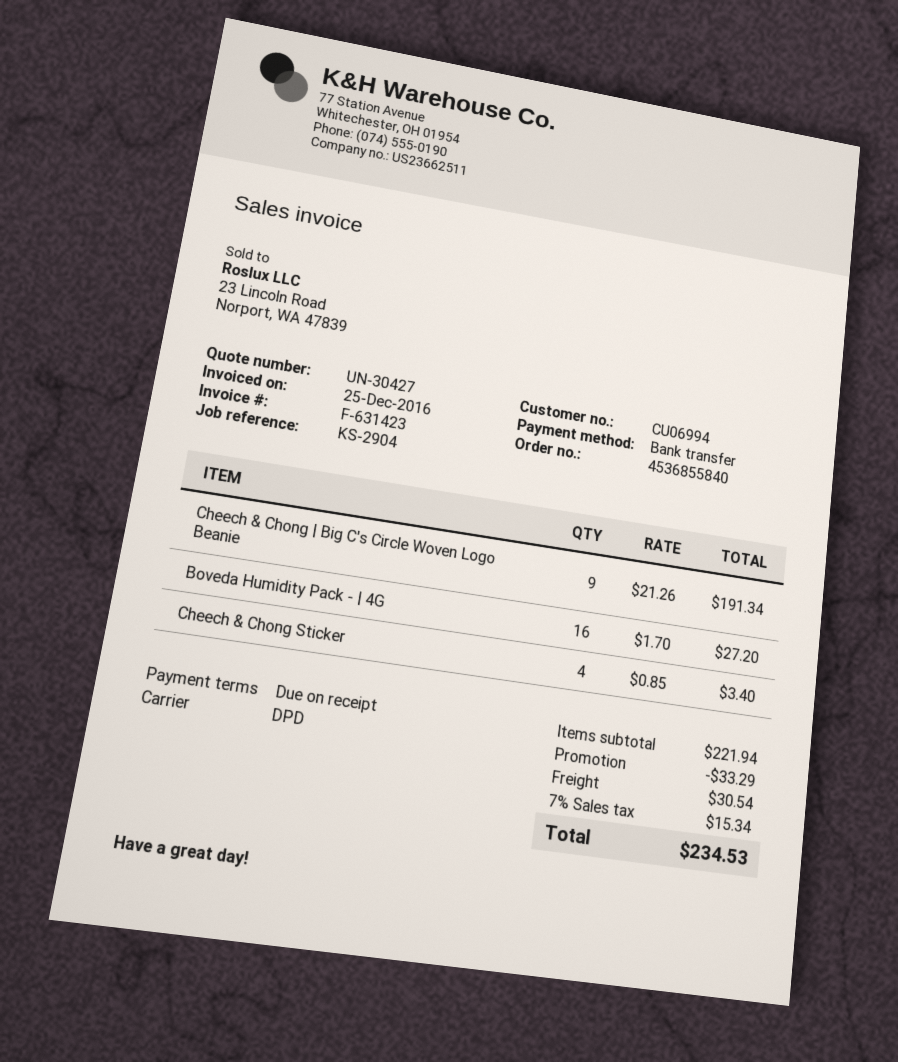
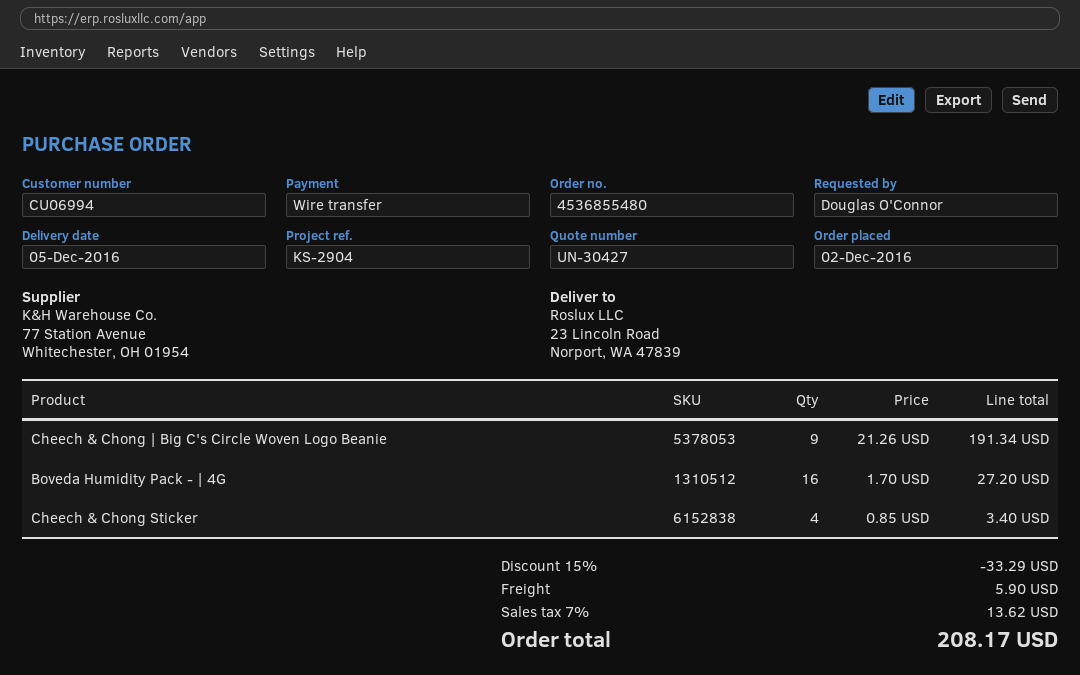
order number: 4536855840 -> 4536855480
shipping: 30.54 -> 5.90
tax: 7% = 15.34 -> 7% = 13.62
total: 234.53 -> 208.17

